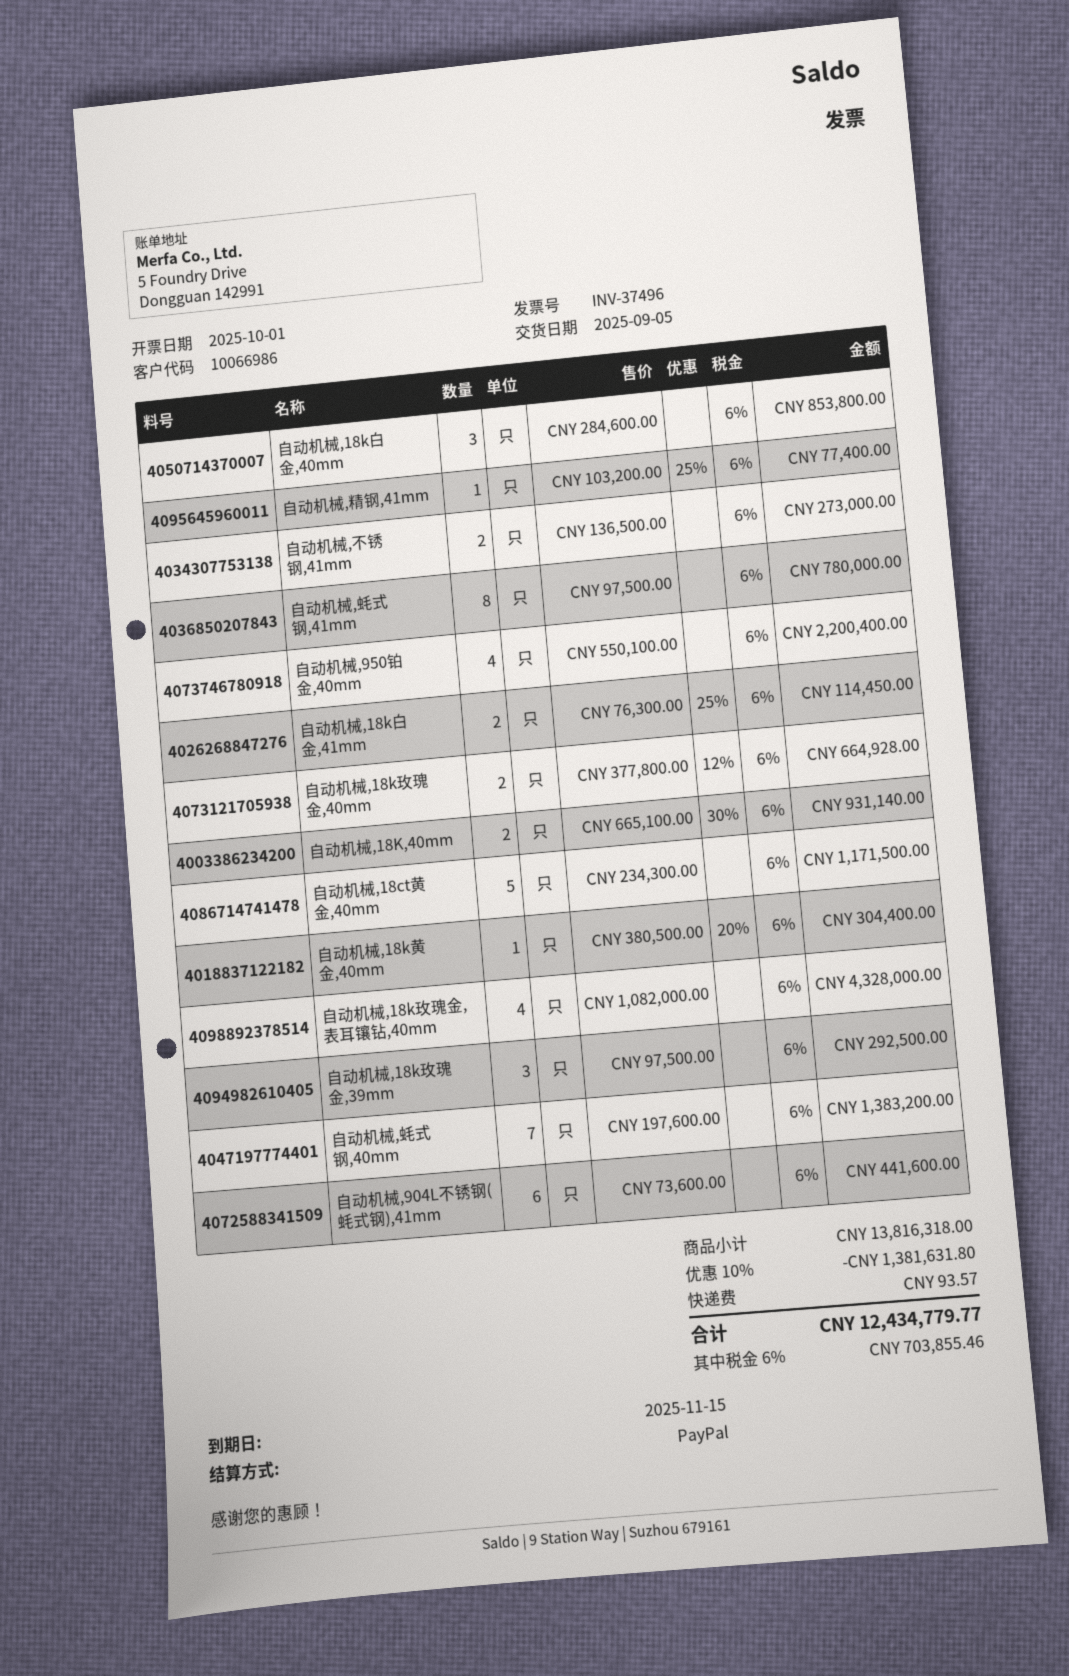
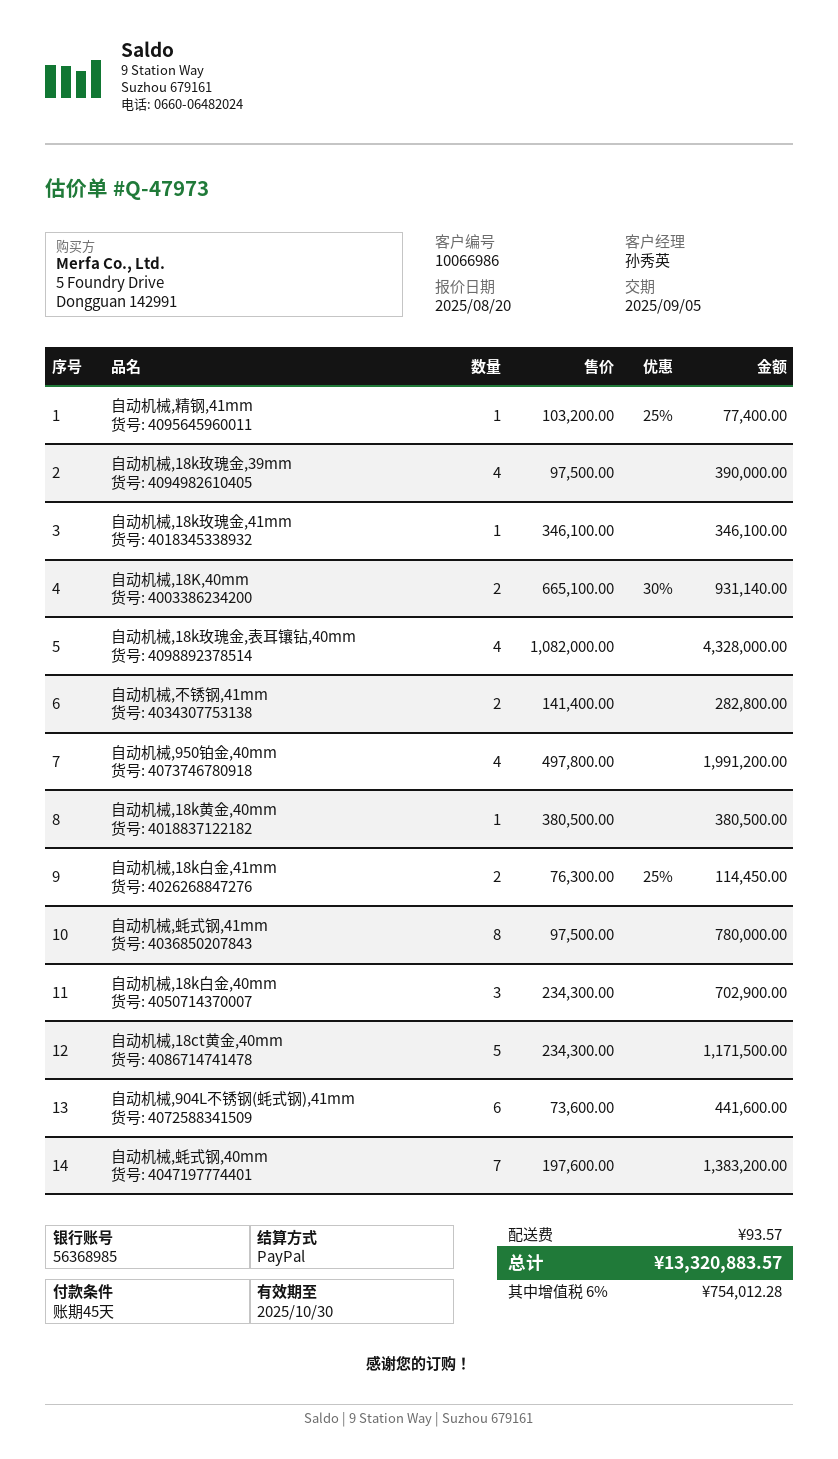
自动机械,18k白金,40mm: 3 x 284600.00 = 853800.00 -> 3 x 234300.00 = 702900.00
自动机械,不锈钢,41mm: 2 x 136500.00 = 273000.00 -> 2 x 141400.00 = 282800.00
自动机械,950铂金,40mm: 4 x 550100.00 = 2200400.00 -> 4 x 497800.00 = 1991200.00
自动机械,18k玫瑰金,40mm: 2 x 377800.00 - 12% = 664928.00 -> none
自动机械,18k黄金,40mm: 1 x 380500.00 - 20% = 304400.00 -> 1 x 380500.00 = 380500.00
自动机械,18k玫瑰金,39mm: 3 x 97500.00 = 292500.00 -> 4 x 97500.00 = 390000.00
自动机械,18k玫瑰金,41mm: none -> 1 x 346100.00 = 346100.00
discount: 10% = 1381631.80 -> none
tax: 6% = 703855.46 -> 6% = 754012.28
total: 12434779.77 -> 13320883.57

